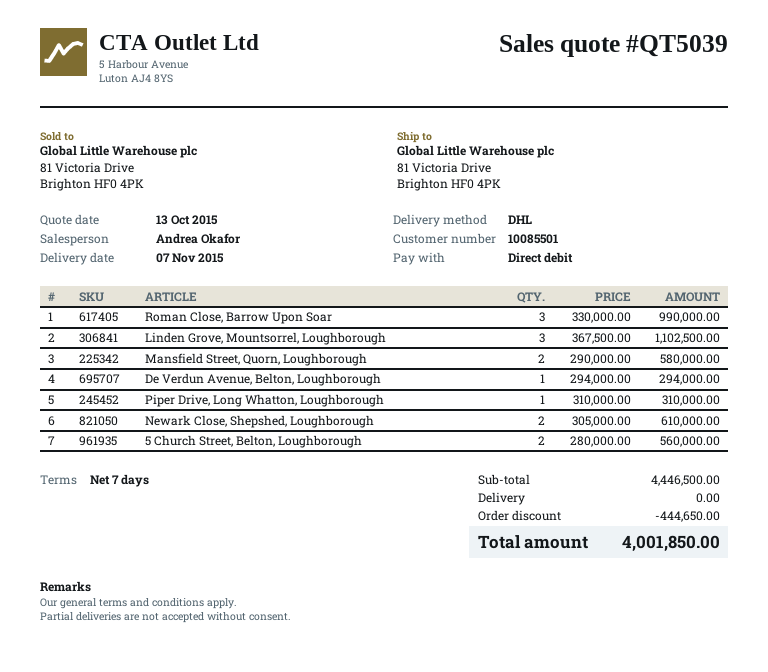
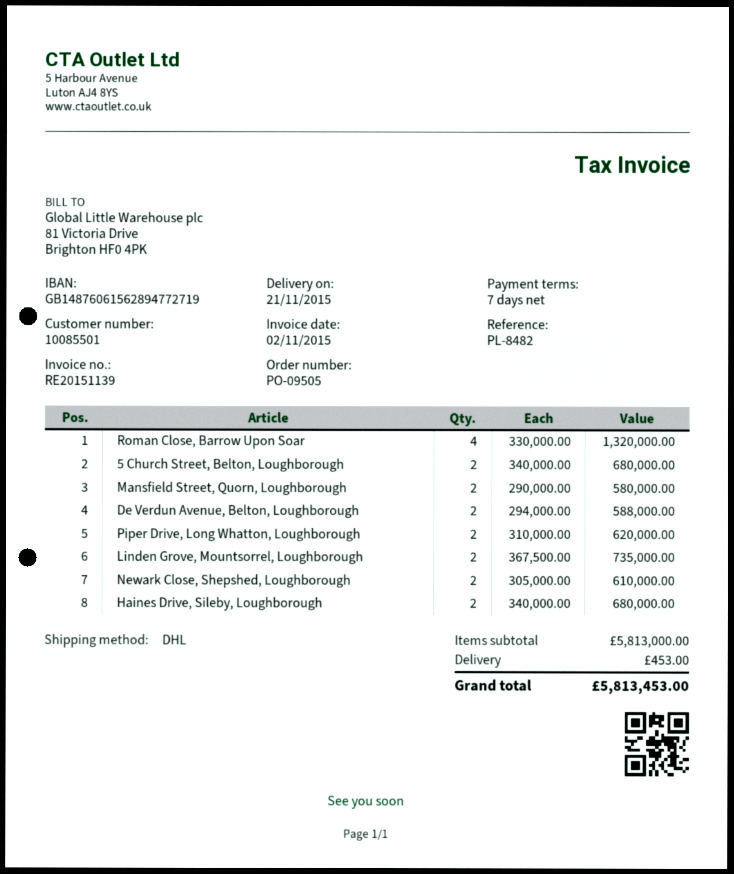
delivery date: 2015-11-07 -> 2015-11-21
Roman Close, Barrow Upon Soar: 3 x 330000.00 = 990000.00 -> 4 x 330000.00 = 1320000.00
Linden Grove, Mountsorrel, Loughborough: 3 x 367500.00 = 1102500.00 -> 2 x 367500.00 = 735000.00
De Verdun Avenue, Belton, Loughborough: 1 x 294000.00 = 294000.00 -> 2 x 294000.00 = 588000.00
Piper Drive, Long Whatton, Loughborough: 1 x 310000.00 = 310000.00 -> 2 x 310000.00 = 620000.00
5 Church Street, Belton, Loughborough: 2 x 280000.00 = 560000.00 -> 2 x 340000.00 = 680000.00
Haines Drive, Sileby, Loughborough: none -> 2 x 340000.00 = 680000.00
subtotal: 4446500.00 -> 5813000.00
discount: 444650.00 -> none
shipping: 0.00 -> 453.00
total: 4001850.00 -> 5813453.00

